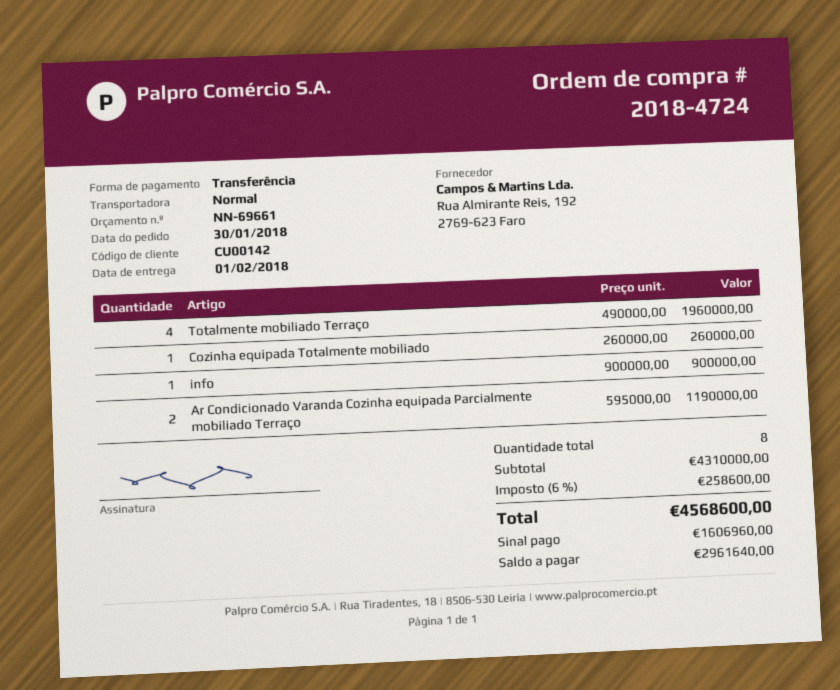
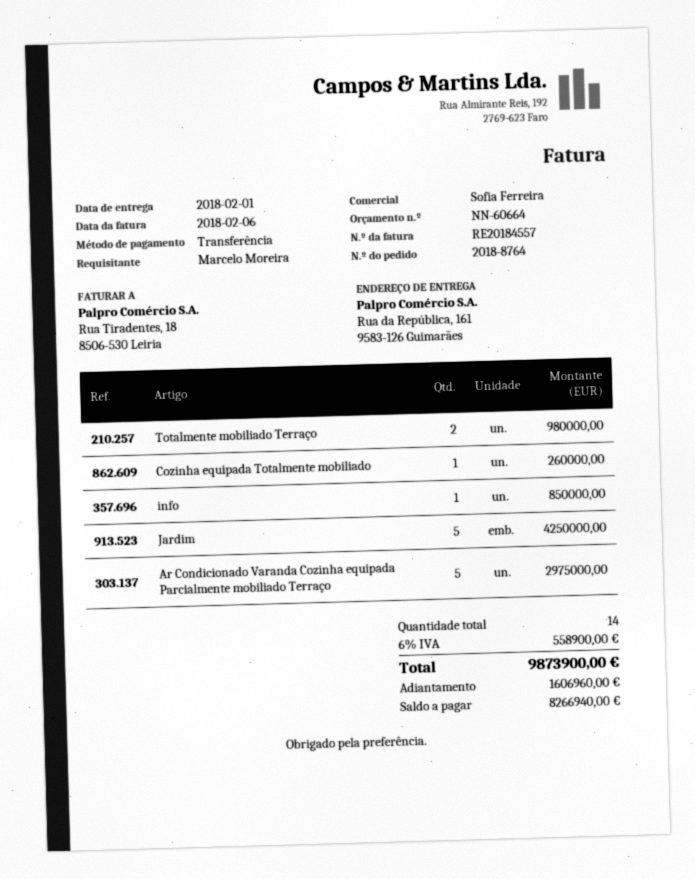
quote number: NN-69661 -> NN-60664
order number: 2018-4724 -> 2018-8764
Totalmente mobiliado Terraço: 4 for 1960000.00 -> 2 for 980000.00
info: 1 for 900000.00 -> 1 for 850000.00
Ar Condicionado Varanda Cozinha equipada Parcialmente mobiliado Terraço: 2 for 1190000.00 -> 5 for 2975000.00
Jardim: none -> 5 for 4250000.00
total quantity: 8 -> 14
tax: 6% = 258600.00 -> 6% = 558900.00
total: 4568600.00 -> 9873900.00
balance: 2961640.00 -> 8266940.00

